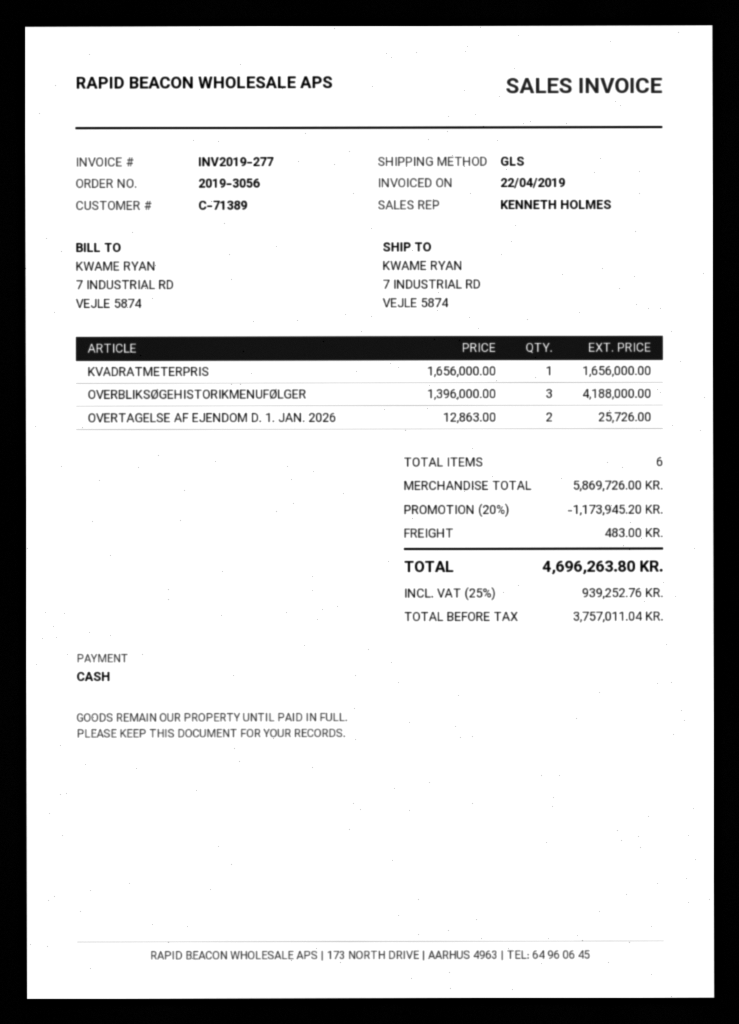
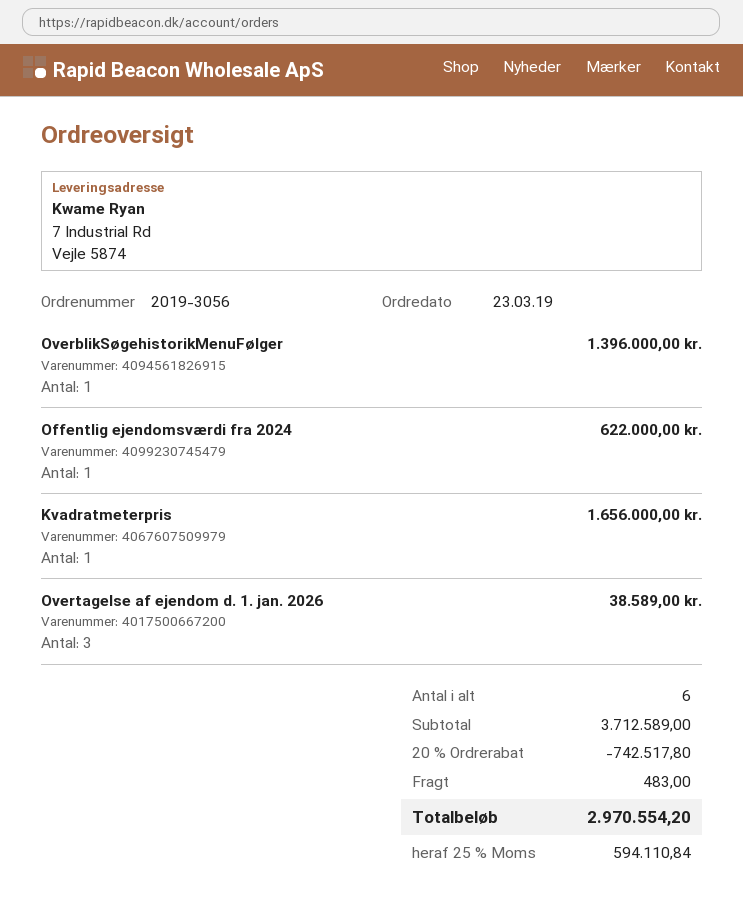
OVERBLIKSØGEHISTORIKMENUFØLGER: 3 for 4188000.00 -> 1 for 1396000.00
OVERTAGELSE AF EJENDOM D. 1. JAN. 2026: 2 for 25726.00 -> 3 for 38589.00
Offentlig ejendomsværdi fra 2024: none -> 1 for 622000.00
subtotal: 5869726.00 -> 3712589.00
discount: 20% = 1173945.20 -> 20% = 742517.80
tax: 25% = 939252.76 -> 25% = 594110.84
total: 4696263.80 -> 2970554.20

